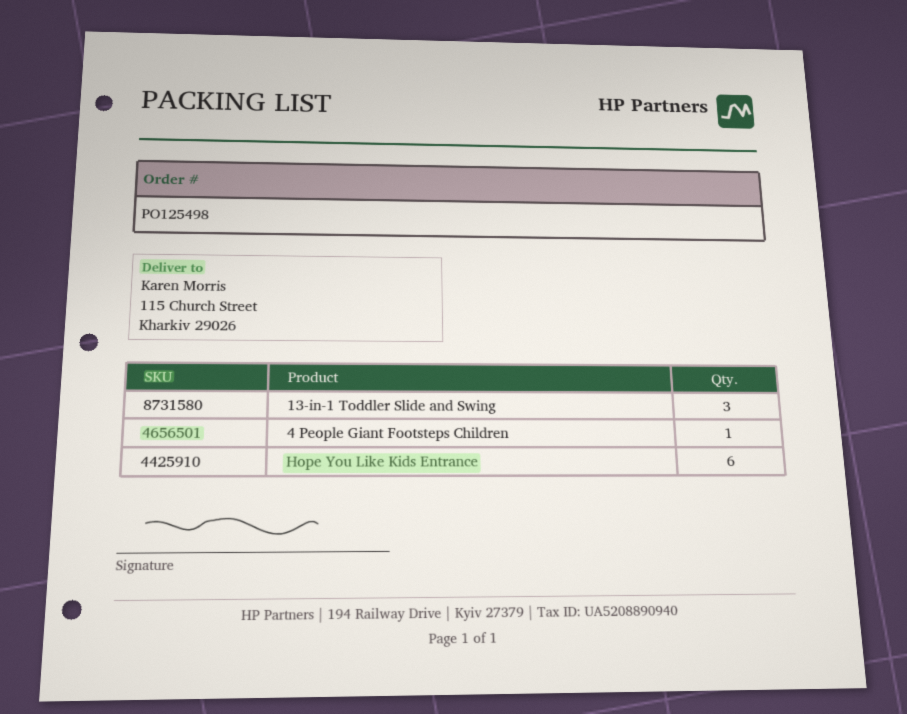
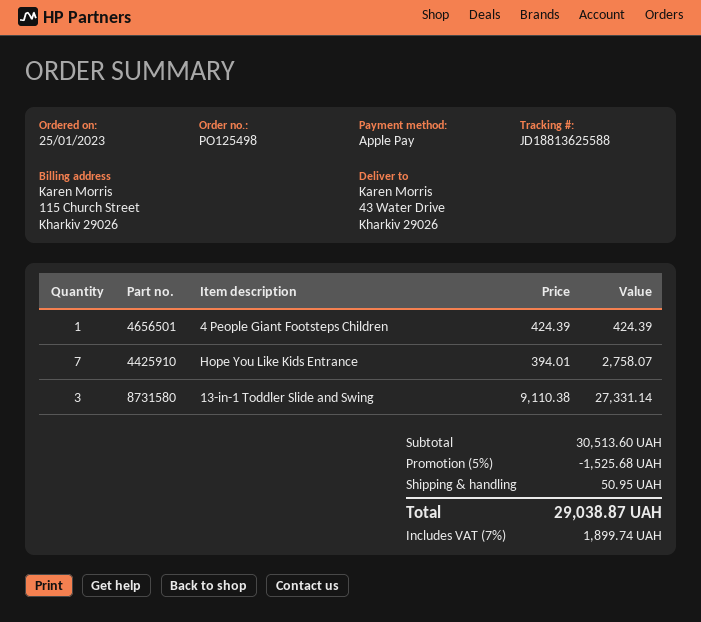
ship to: 115 Church Street, Kharkiv 29026 -> 43 Water Drive, Kharkiv 29026
Hope You Like Kids Entrance: 6 -> 7

